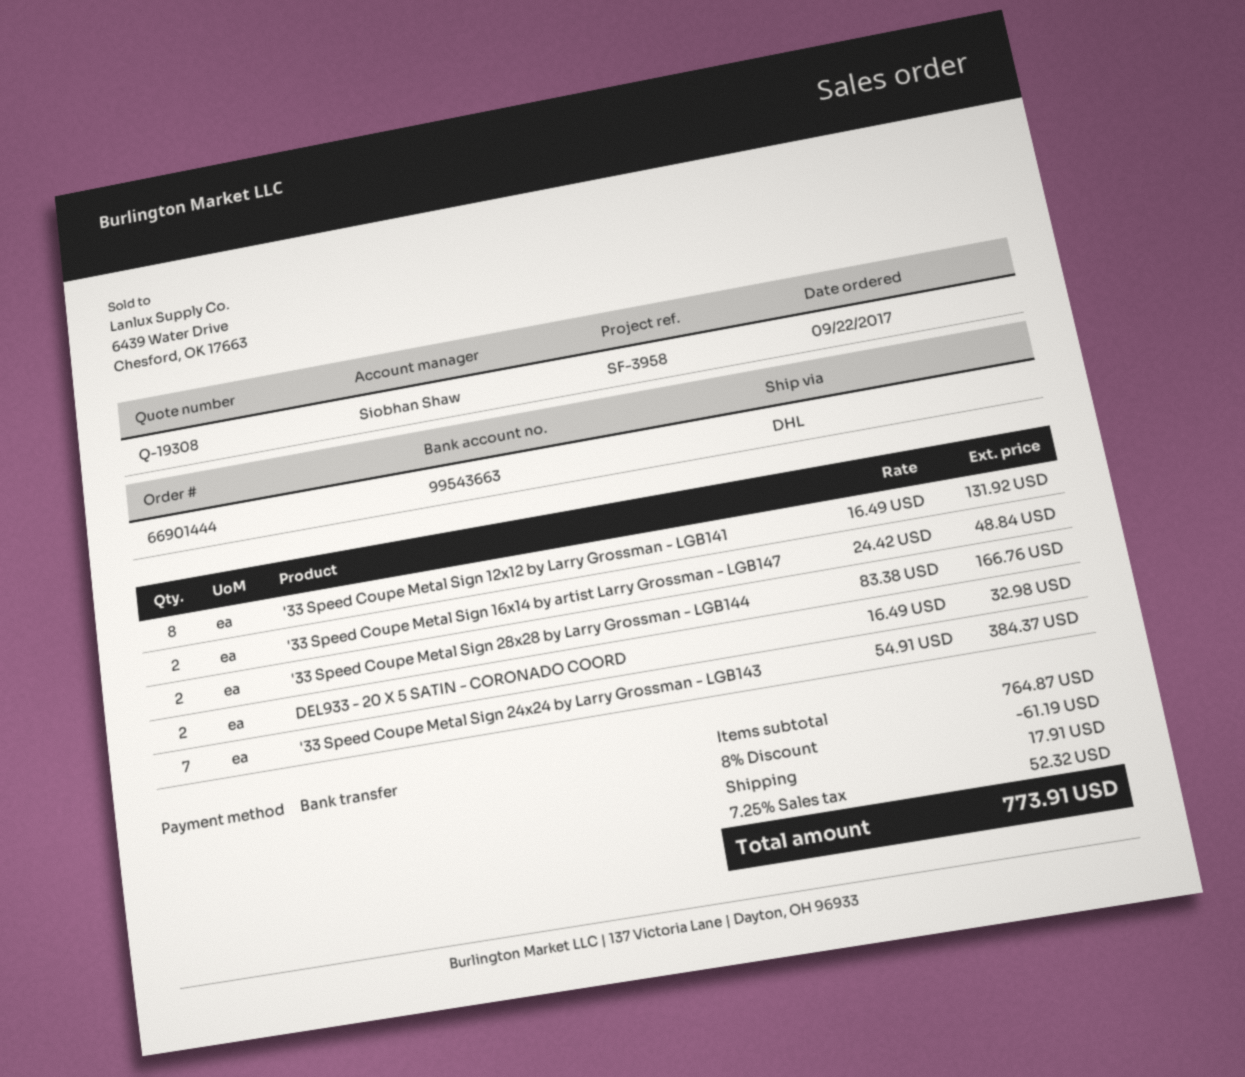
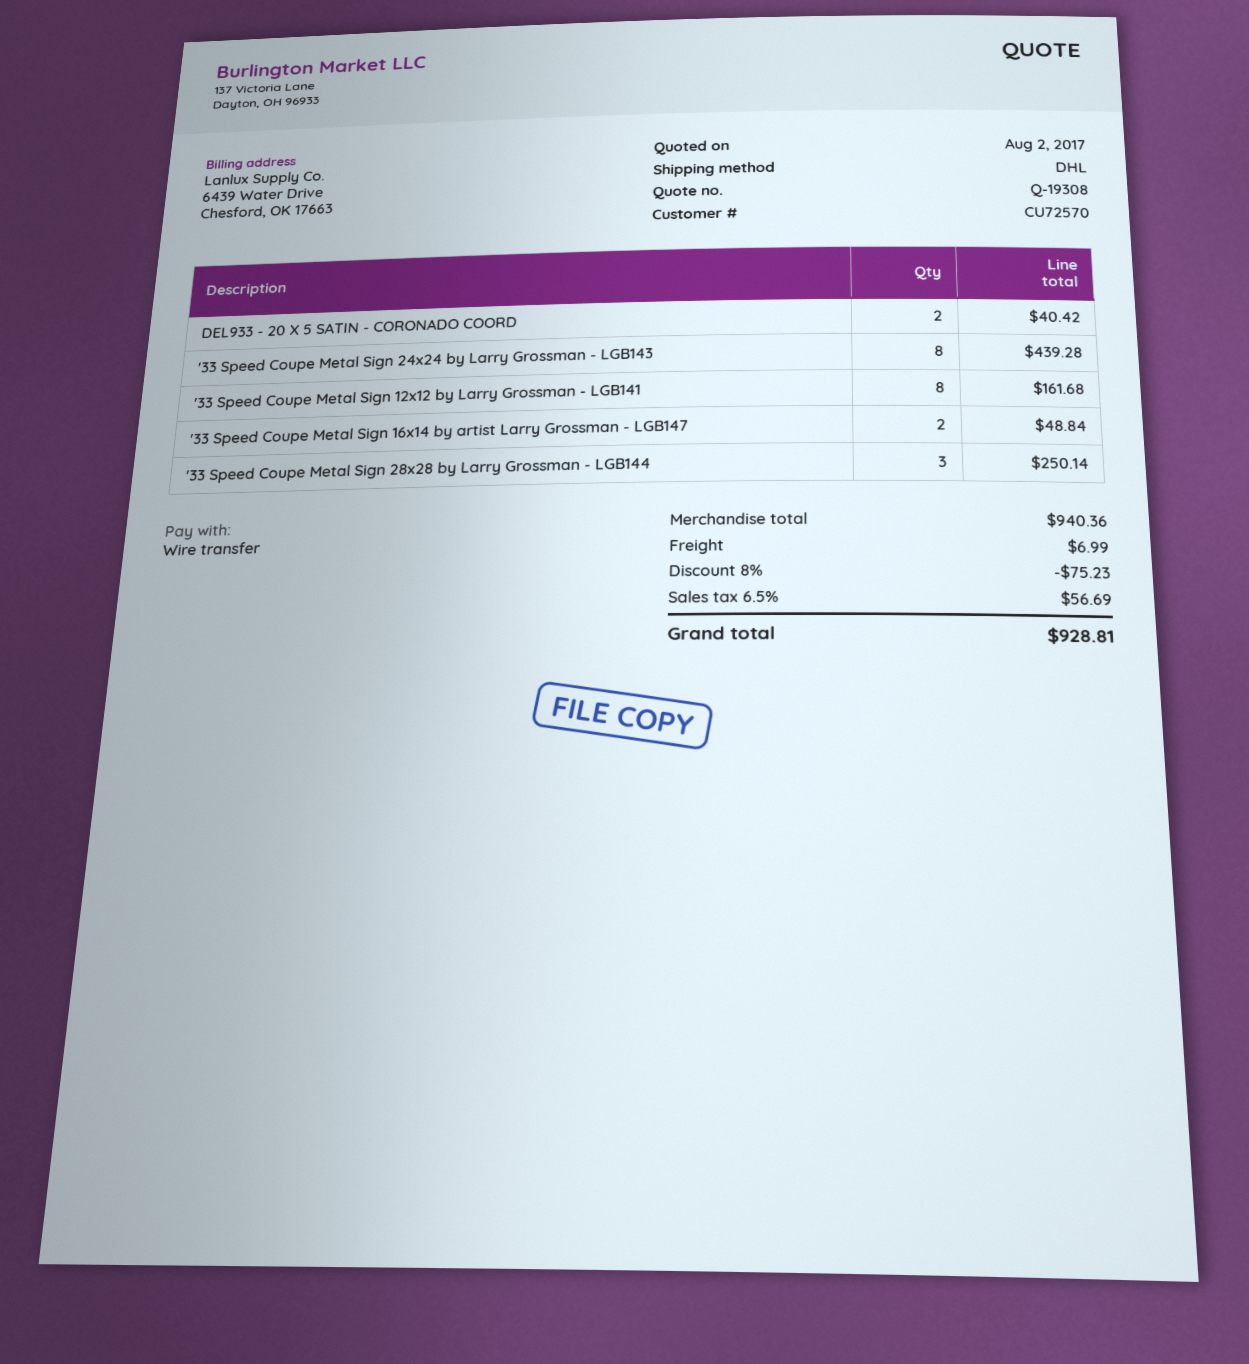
'33 Speed Coupe Metal Sign 12x12 by Larry Grossman - LGB141: 8 for 131.92 -> 8 for 161.68
'33 Speed Coupe Metal Sign 28x28 by Larry Grossman - LGB144: 2 for 166.76 -> 3 for 250.14
DEL933 - 20 X 5 SATIN - CORONADO COORD: 2 for 32.98 -> 2 for 40.42
'33 Speed Coupe Metal Sign 24x24 by Larry Grossman - LGB143: 7 for 384.37 -> 8 for 439.28
subtotal: 764.87 -> 940.36
discount: 8% = 61.19 -> 8% = 75.23
shipping: 17.91 -> 6.99
tax: 7.25% = 52.32 -> 6.5% = 56.69
total: 773.91 -> 928.81

